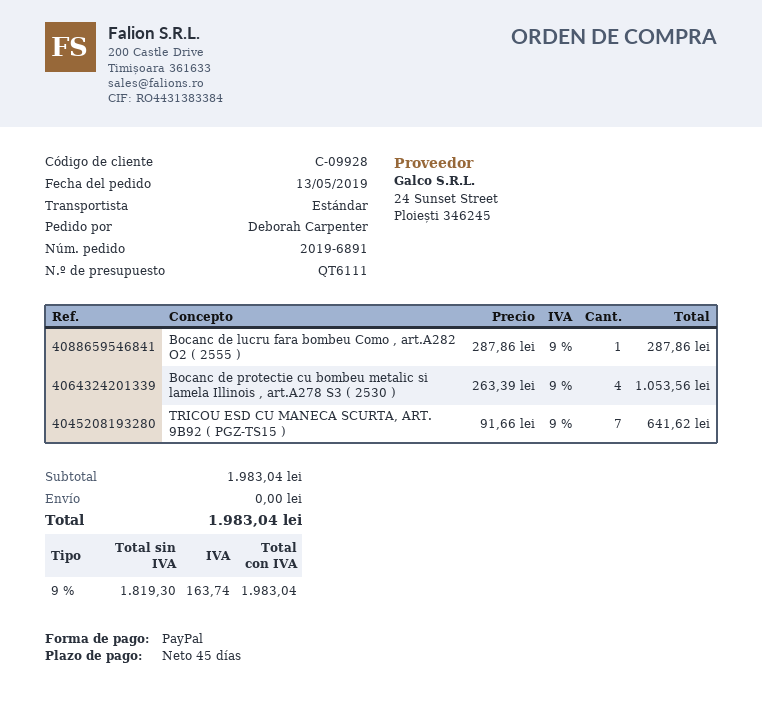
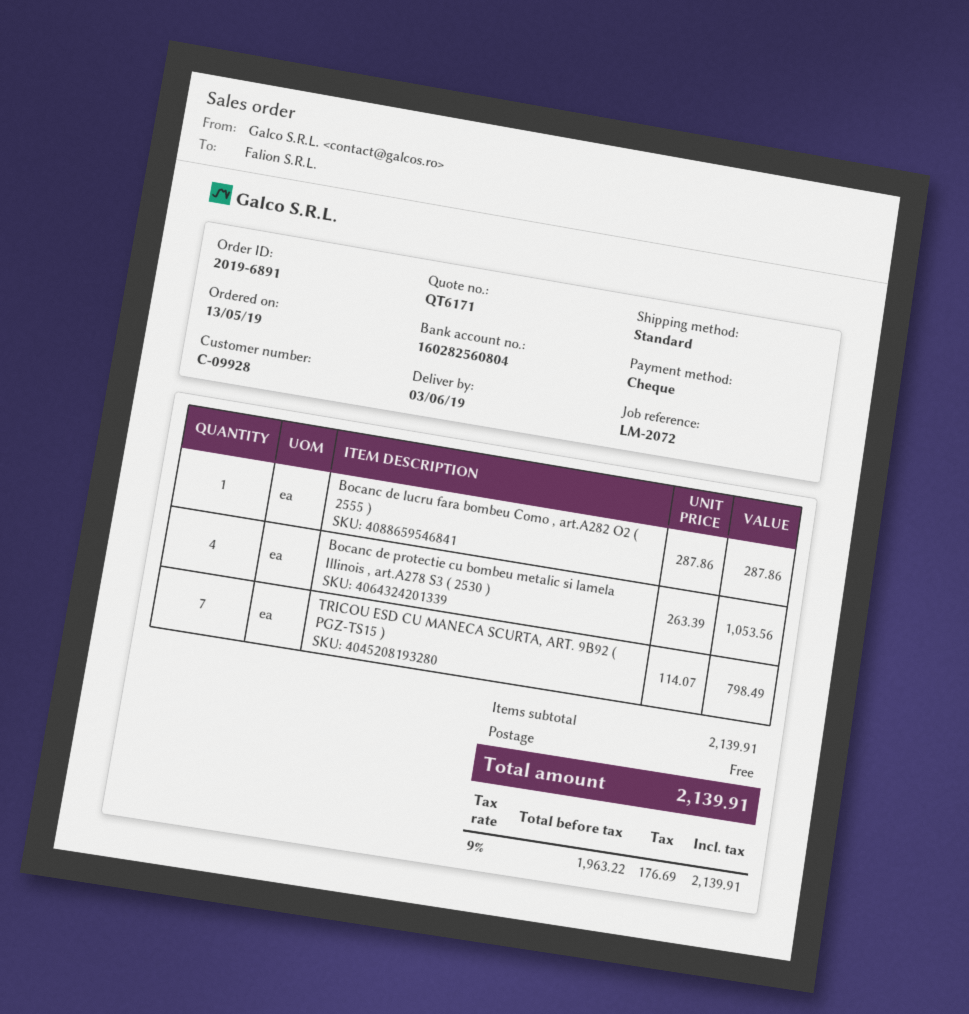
quote number: QT6111 -> QT6171
payment method: PayPal -> cheque
TRICOU ESD CU MANECA SCURTA, ART. 9B92 ( PGZ-TS15 ): 7 x 91.66 = 641.62 -> 7 x 114.07 = 798.49
subtotal: 1983.04 -> 2139.91
net: 1819.30 -> 1963.22
tax: 9% = 163.74 -> 9% = 176.69
total: 1983.04 -> 2139.91

